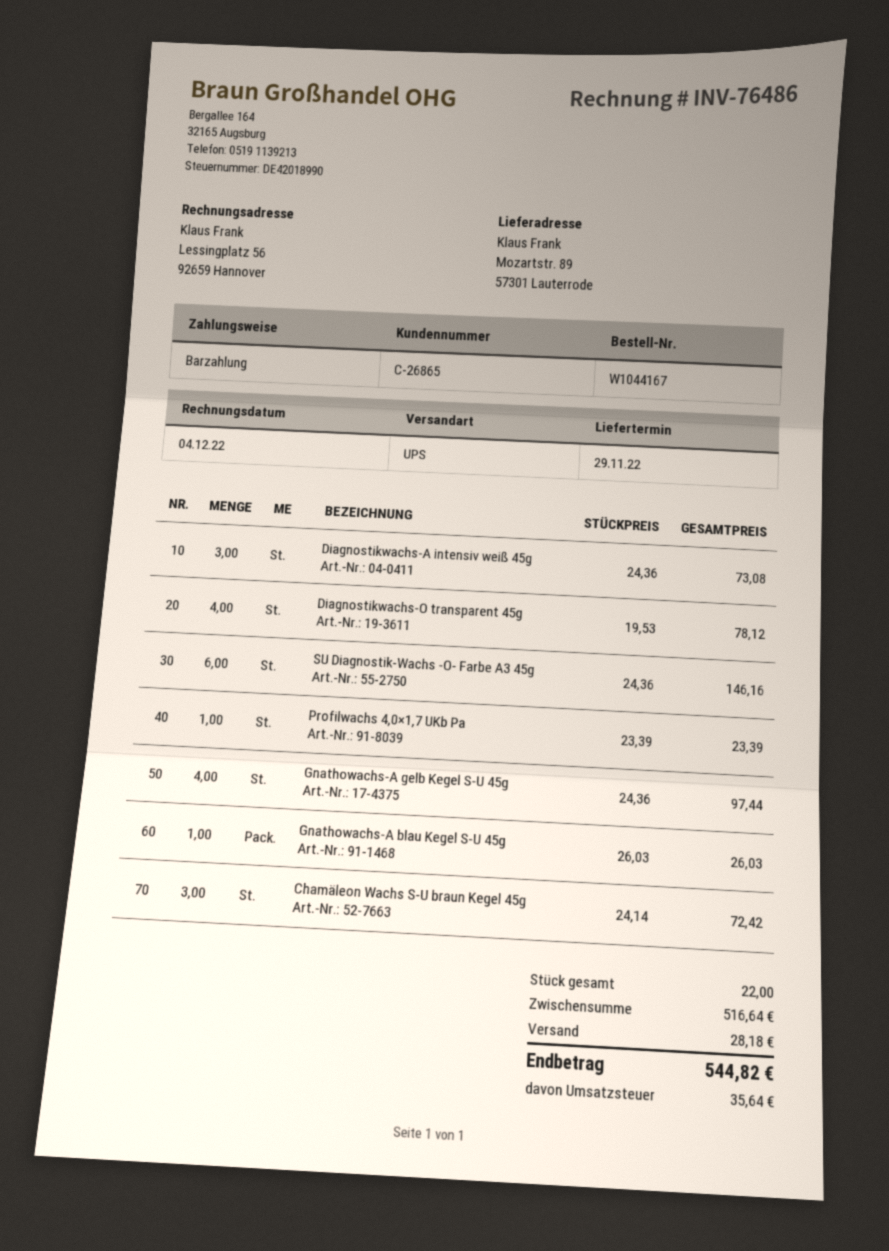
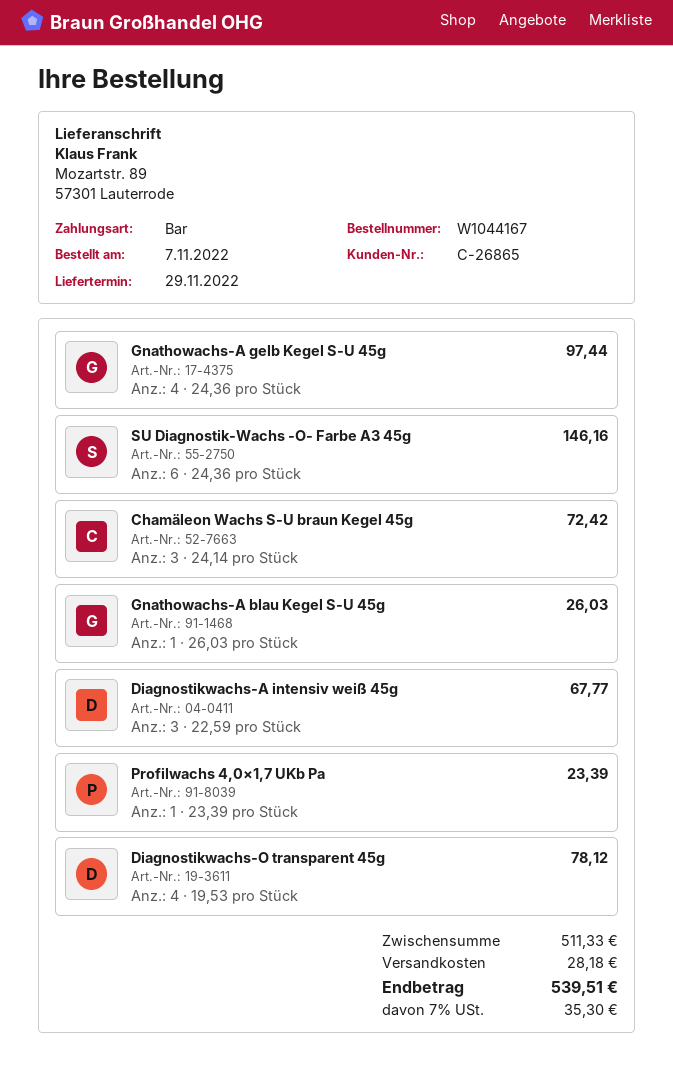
Diagnostikwachs-A intensiv weiß 45g: 3 x 24.36 = 73.08 -> 3 x 22.59 = 67.77
subtotal: 516.64 -> 511.33
tax: 35.64 -> 35.30
total: 544.82 -> 539.51

